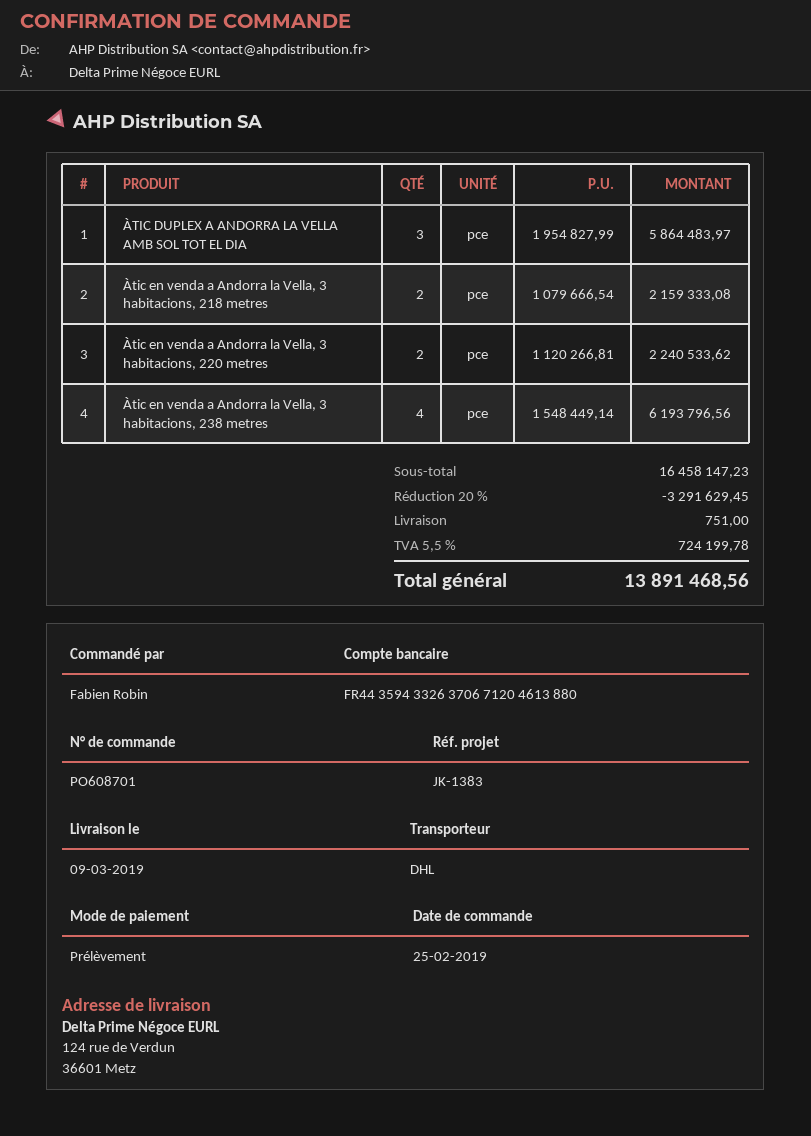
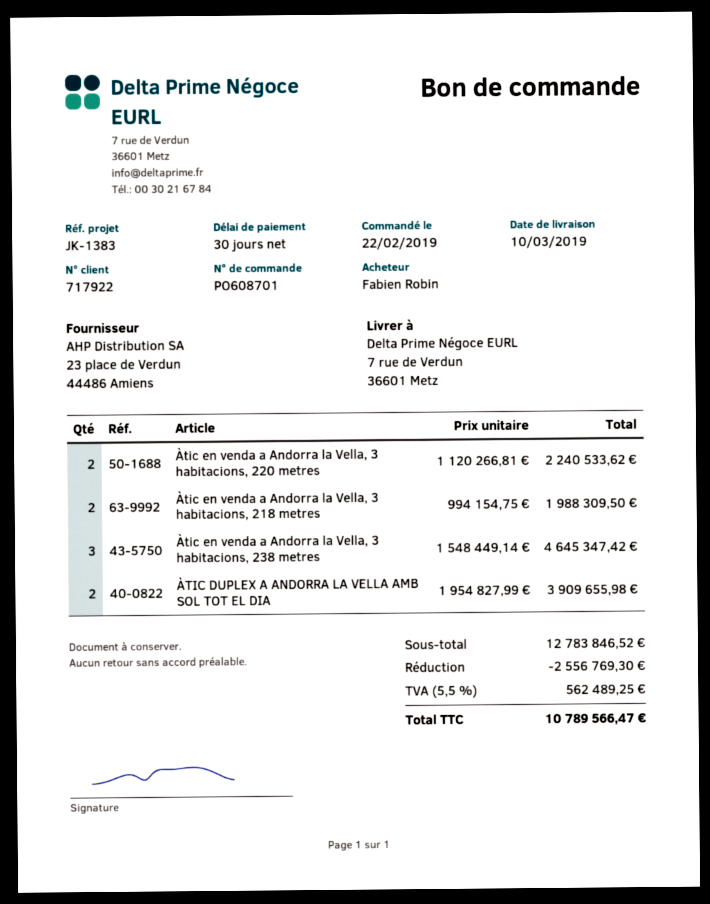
order date: 2019-02-25 -> 2019-02-22
delivery date: 2019-03-09 -> 2019-03-10
ship to: 124 rue de Verdun, 36601 Metz -> 7 rue de Verdun, 36601 Metz
ÀTIC DUPLEX A ANDORRA LA VELLA AMB SOL TOT EL DIA: 3 x 1954827.99 = 5864483.97 -> 2 x 1954827.99 = 3909655.98
Àtic en venda a Andorra la Vella, 3 habitacions, 218 metres: 2 x 1079666.54 = 2159333.08 -> 2 x 994154.75 = 1988309.50
Àtic en venda a Andorra la Vella, 3 habitacions, 238 metres: 4 x 1548449.14 = 6193796.56 -> 3 x 1548449.14 = 4645347.42
subtotal: 16458147.23 -> 12783846.52
discount: 3291629.45 -> 2556769.30
shipping: 751.00 -> none
tax: 5.5% = 724199.78 -> 5.5% = 562489.25
total: 13891468.56 -> 10789566.47

